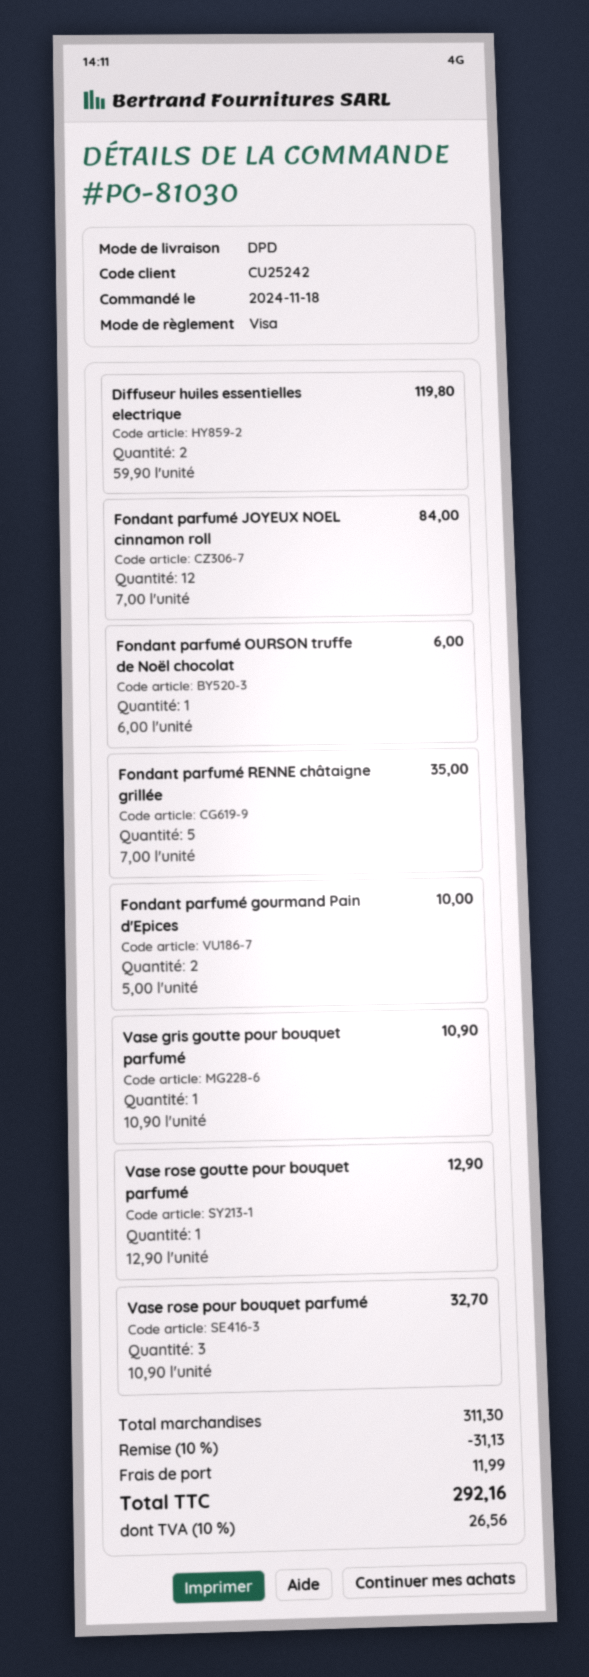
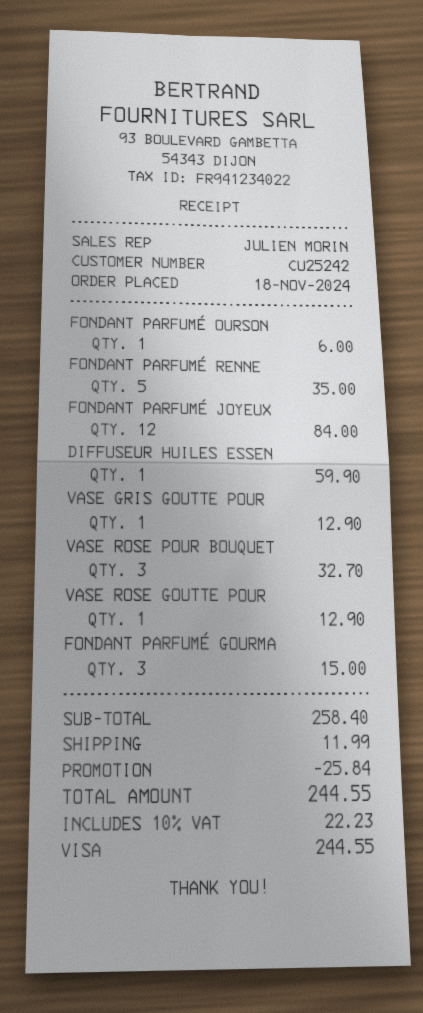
Diffuseur huiles essentielles electrique: 2 for 119.80 -> 1 for 59.90
Fondant parfumé gourmand Pain d'Epices: 2 for 10.00 -> 3 for 15.00
Vase gris goutte pour bouquet parfumé: 1 for 10.90 -> 1 for 12.90
subtotal: 311.30 -> 258.40
discount: 31.13 -> 25.84
tax: 10% = 26.56 -> 10% = 22.23
total: 292.16 -> 244.55

